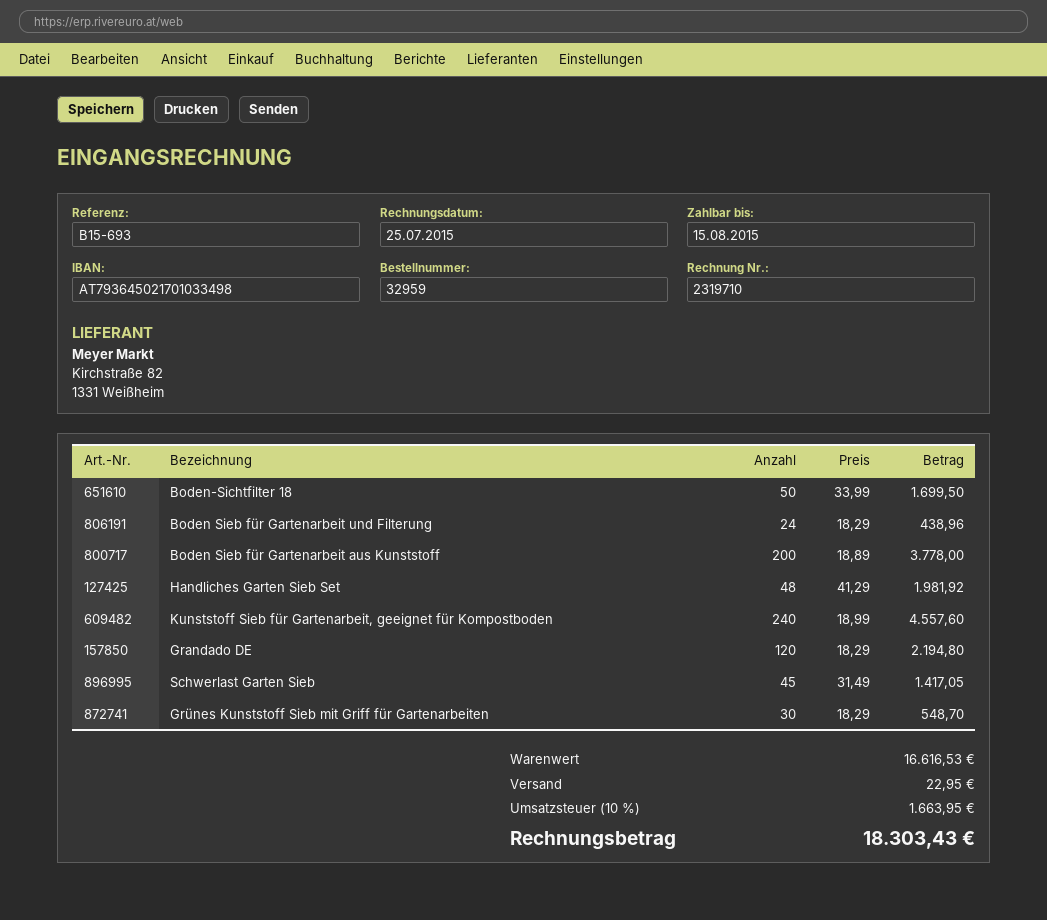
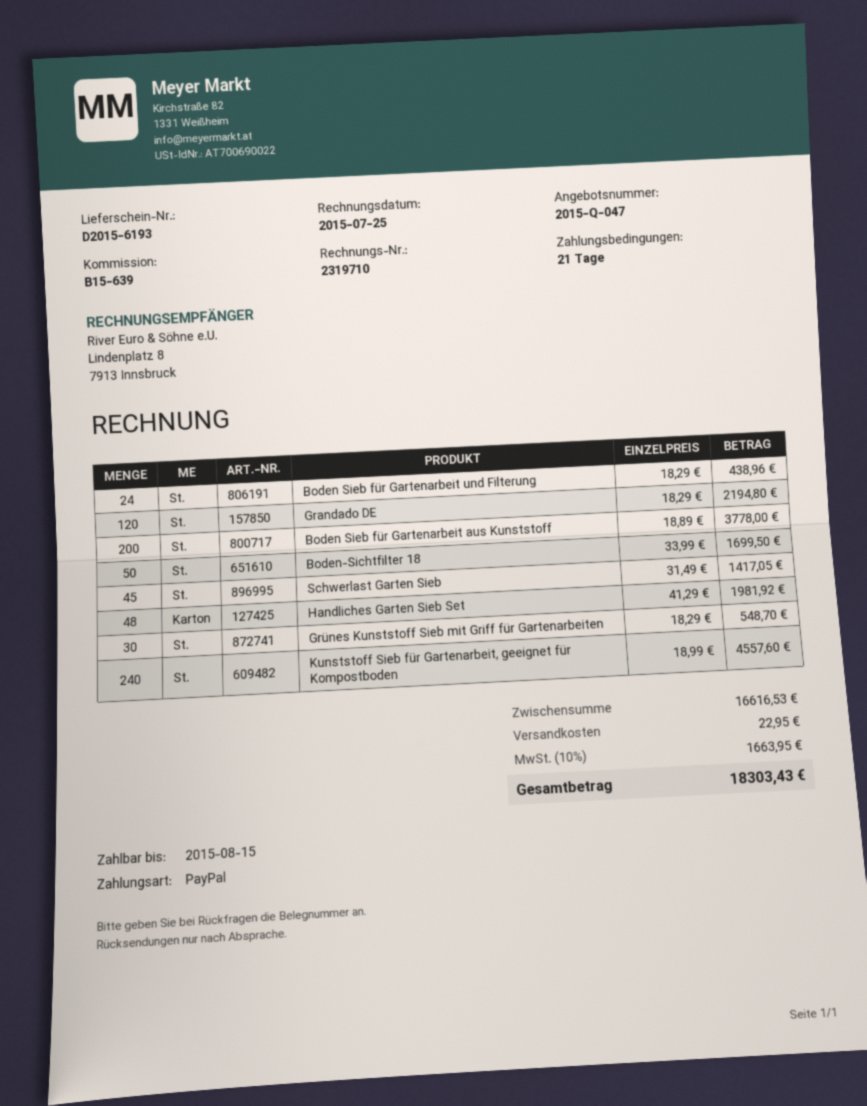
reference: B15-693 -> B15-639

